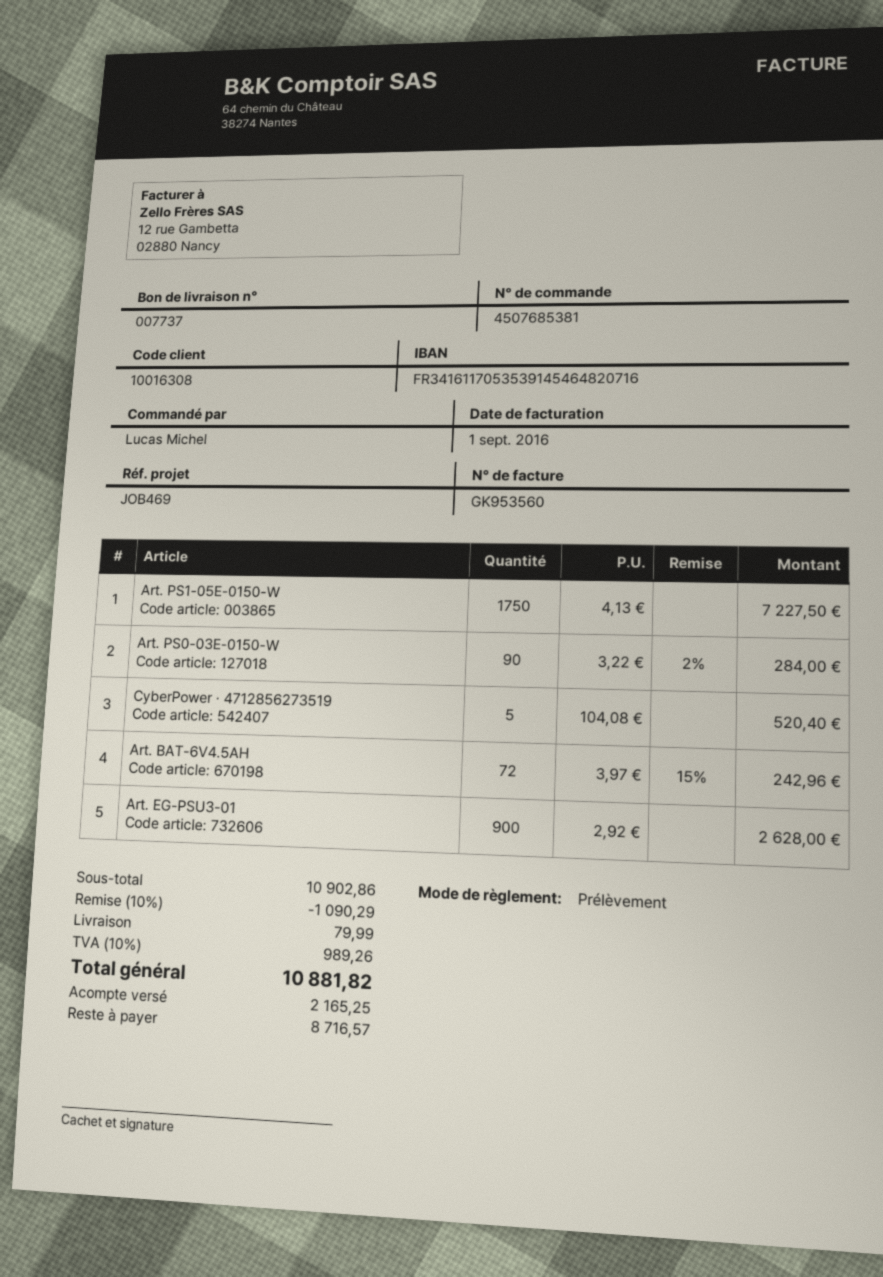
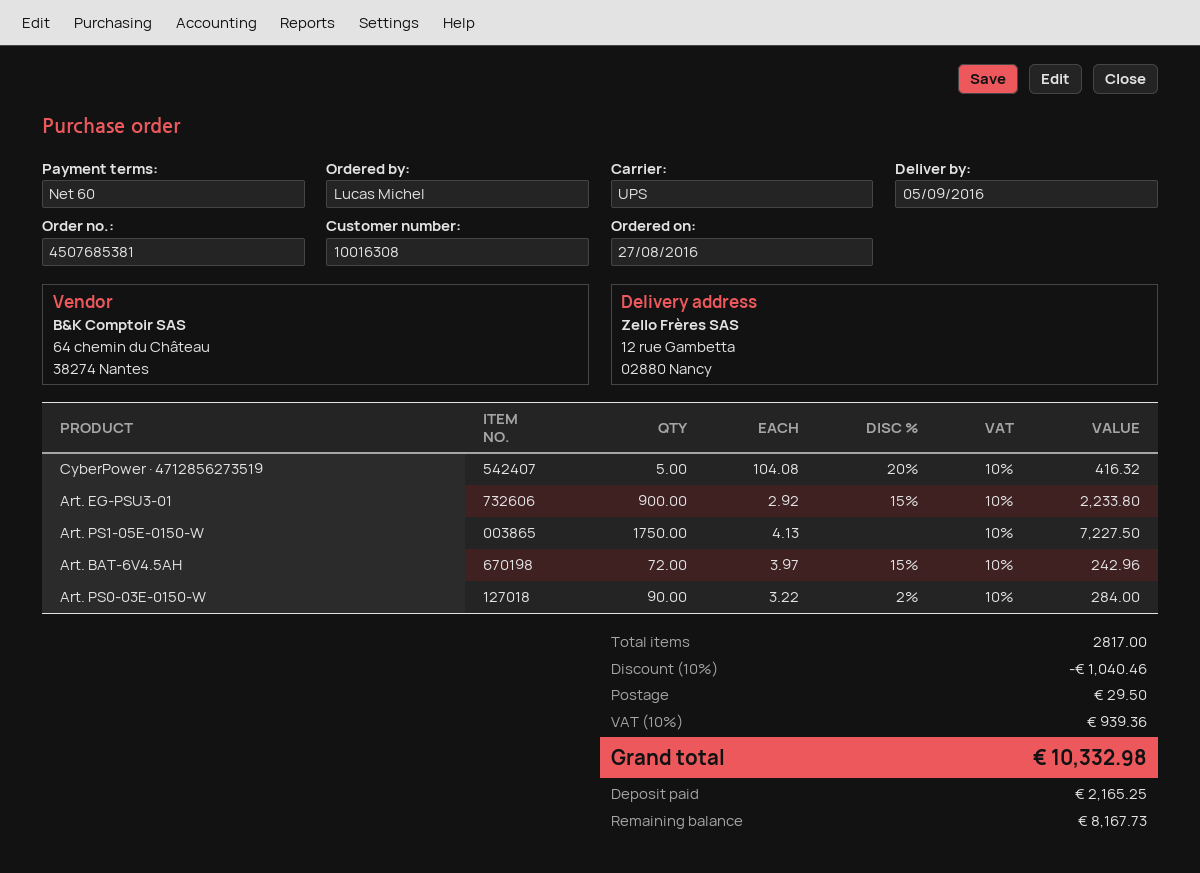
CyberPower · 4712856273519: 5 x 104.08 = 520.40 -> 5 x 104.08 - 20% = 416.32
Art. EG-PSU3-01: 900 x 2.92 = 2628.00 -> 900 x 2.92 - 15% = 2233.80
discount: 10% = 1090.29 -> 10% = 1040.46
shipping: 79.99 -> 29.50
tax: 10% = 989.26 -> 10% = 939.36
total: 10881.82 -> 10332.98
balance: 8716.57 -> 8167.73

